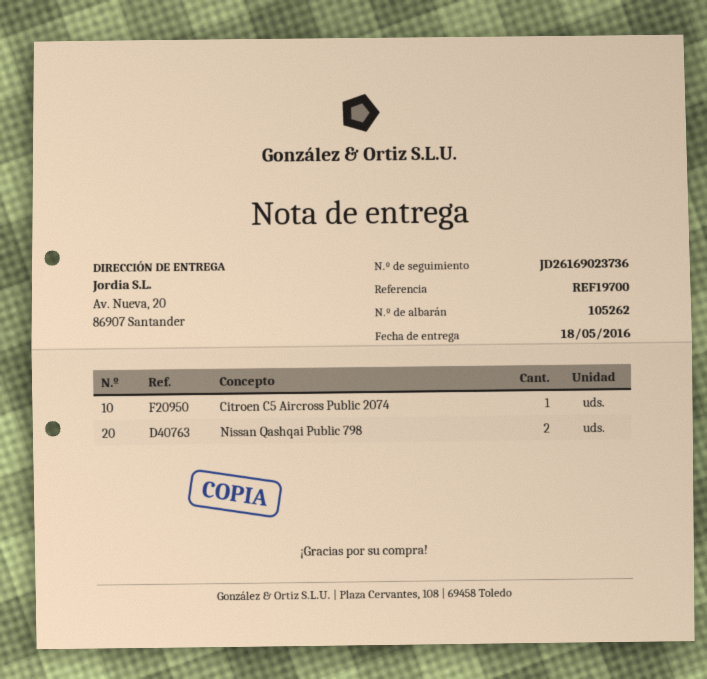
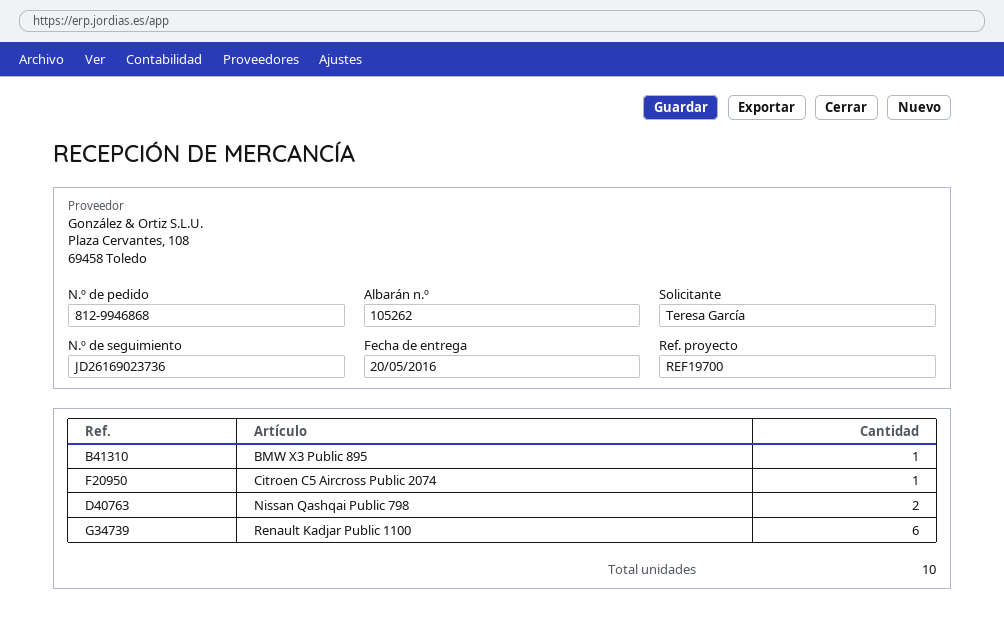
delivery date: 2016-05-18 -> 2016-05-20
BMW X3 Public 895: none -> 1
Renault Kadjar Public 1100: none -> 6

